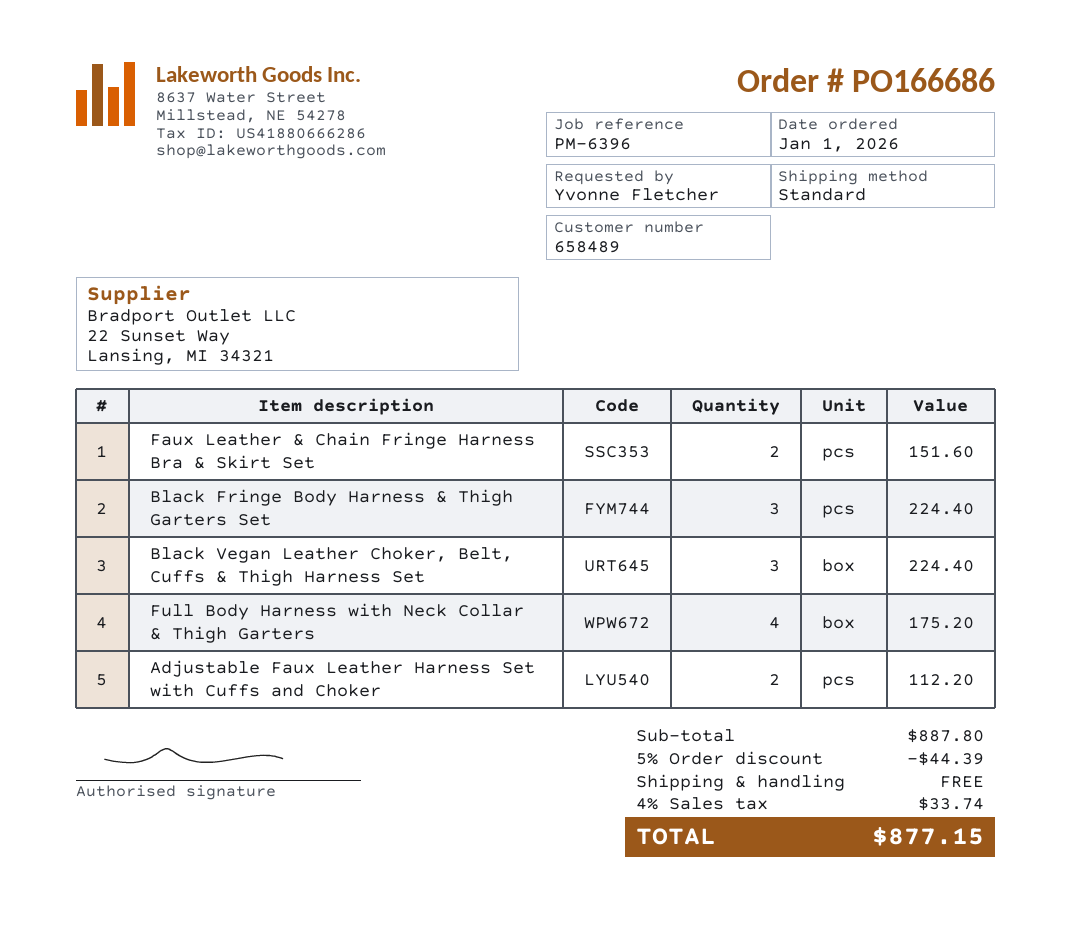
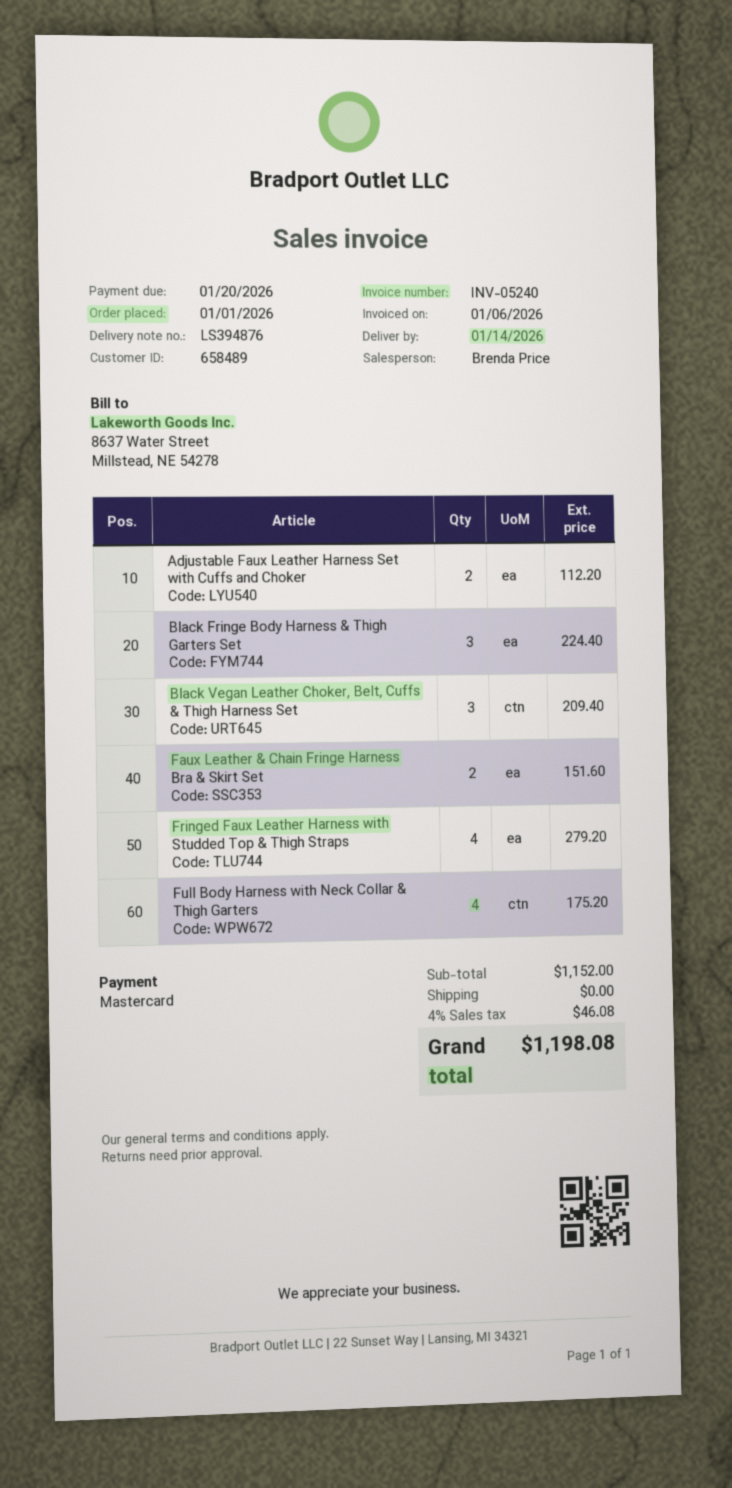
Black Vegan Leather Choker, Belt, Cuffs & Thigh Harness Set: 3 for 224.40 -> 3 for 209.40
Fringed Faux Leather Harness with Studded Top & Thigh Straps: none -> 4 for 279.20
subtotal: 887.80 -> 1152.00
discount: 5% = 44.39 -> none
tax: 4% = 33.74 -> 4% = 46.08
total: 877.15 -> 1198.08

